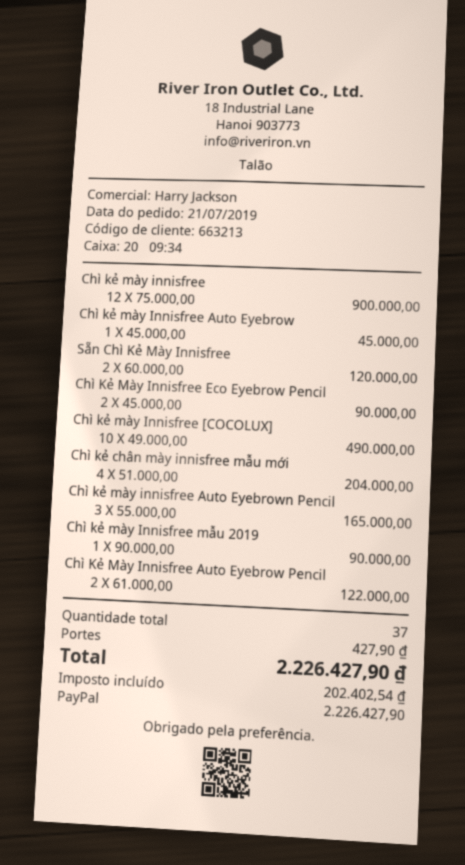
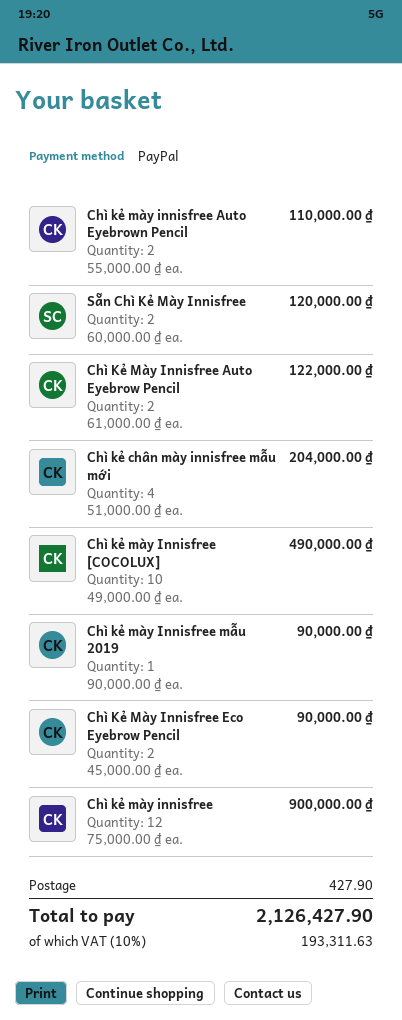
Chì kẻ mày Innisfree Auto Eyebrow: 1 x 45000.00 = 45000.00 -> none
Chì kẻ mày innisfree Auto Eyebrown Pencil: 3 x 55000.00 = 165000.00 -> 2 x 55000.00 = 110000.00
tax: 202402.54 -> 193311.63
total: 2226427.90 -> 2126427.90

